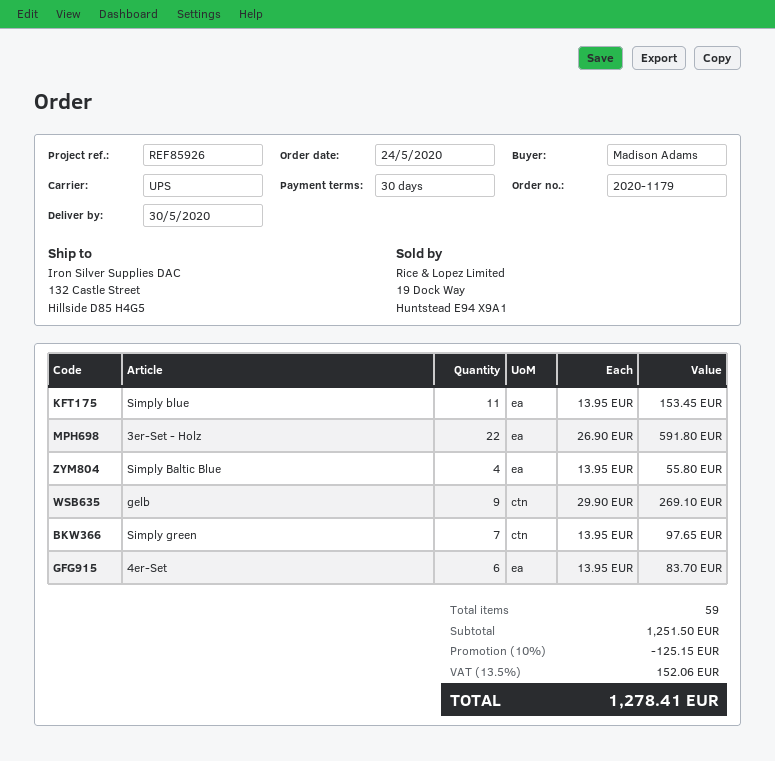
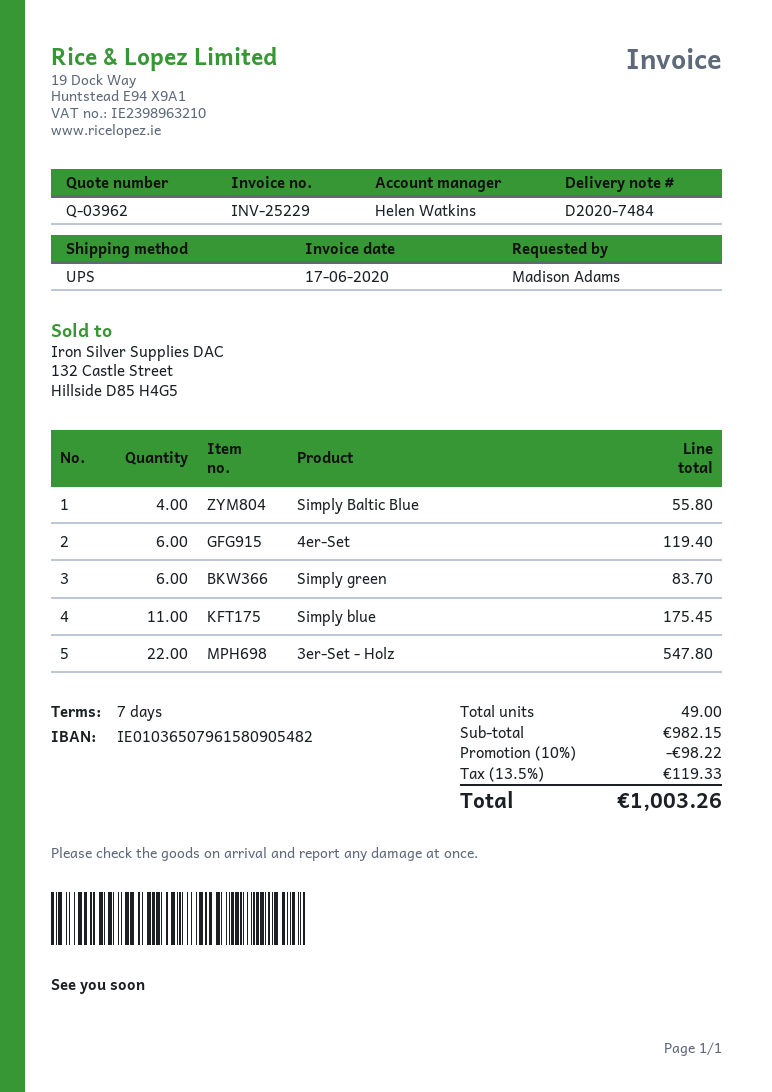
payment terms: 30 days -> 7 days
Simply blue: 11 for 153.45 -> 11 for 175.45
3er-Set - Holz: 22 for 591.80 -> 22 for 547.80
gelb: 9 for 269.10 -> none
Simply green: 7 for 97.65 -> 6 for 83.70
4er-Set: 6 for 83.70 -> 6 for 119.40
total quantity: 59 -> 49
subtotal: 1251.50 -> 982.15
discount: 10% = 125.15 -> 10% = 98.22
tax: 13.5% = 152.06 -> 13.5% = 119.33
total: 1278.41 -> 1003.26

